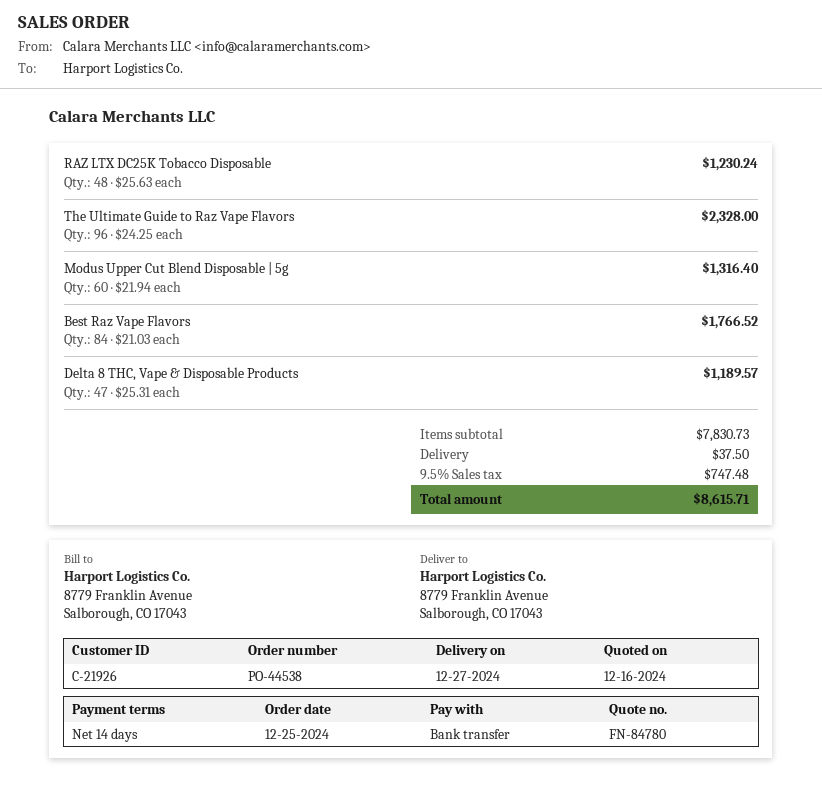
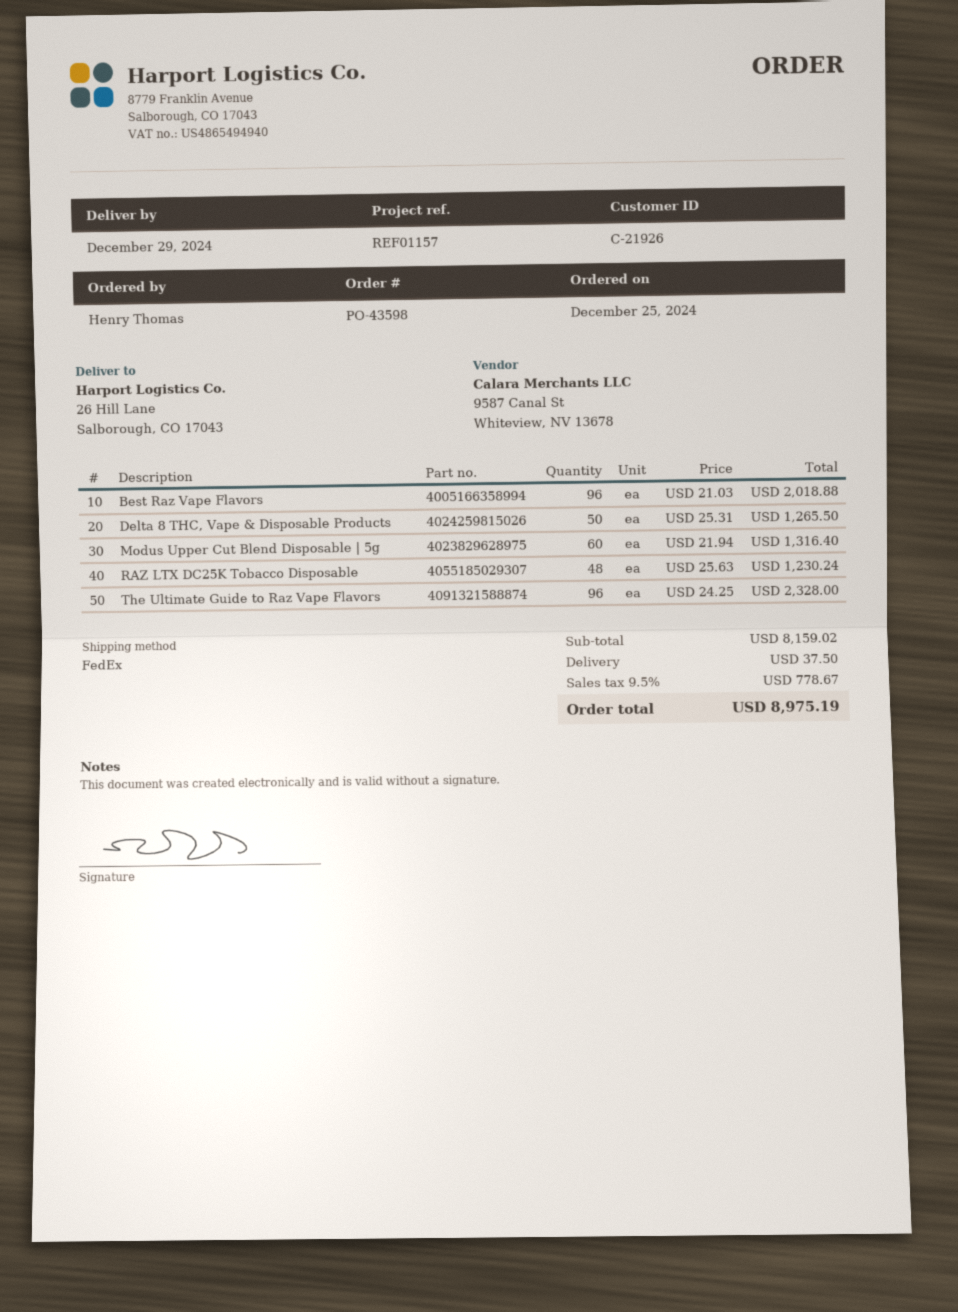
order number: PO-44538 -> PO-43598
delivery date: 2024-12-27 -> 2024-12-29
ship to: 8779 Franklin Avenue, Salborough, CO 17043 -> 26 Hill Lane, Salborough, CO 17043
Best Raz Vape Flavors: 84 x 21.03 = 1766.52 -> 96 x 21.03 = 2018.88
Delta 8 THC, Vape & Disposable Products: 47 x 25.31 = 1189.57 -> 50 x 25.31 = 1265.50
subtotal: 7830.73 -> 8159.02
tax: 9.5% = 747.48 -> 9.5% = 778.67
total: 8615.71 -> 8975.19

